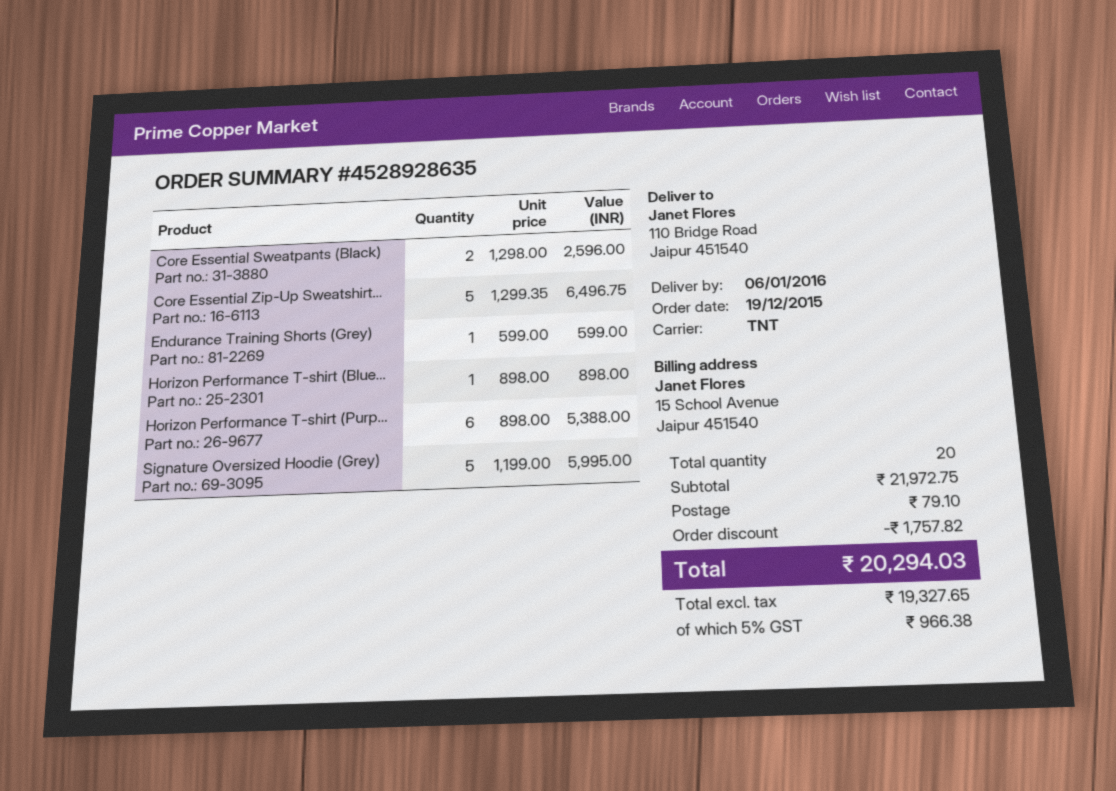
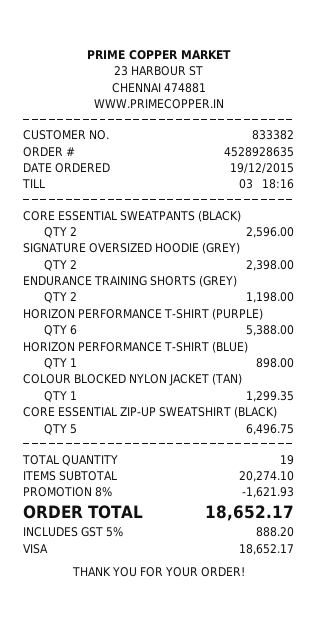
Endurance Training Shorts (Grey): 1 for 599.00 -> 2 for 1198.00
Signature Oversized Hoodie (Grey): 5 for 5995.00 -> 2 for 2398.00
COLOUR BLOCKED NYLON JACKET (TAN): none -> 1 for 1299.35
total quantity: 20 -> 19
subtotal: 21972.75 -> 20274.10
discount: 1757.82 -> 1621.93
shipping: 79.10 -> none
tax: 5% = 966.38 -> 5% = 888.20
total: 20294.03 -> 18652.17

